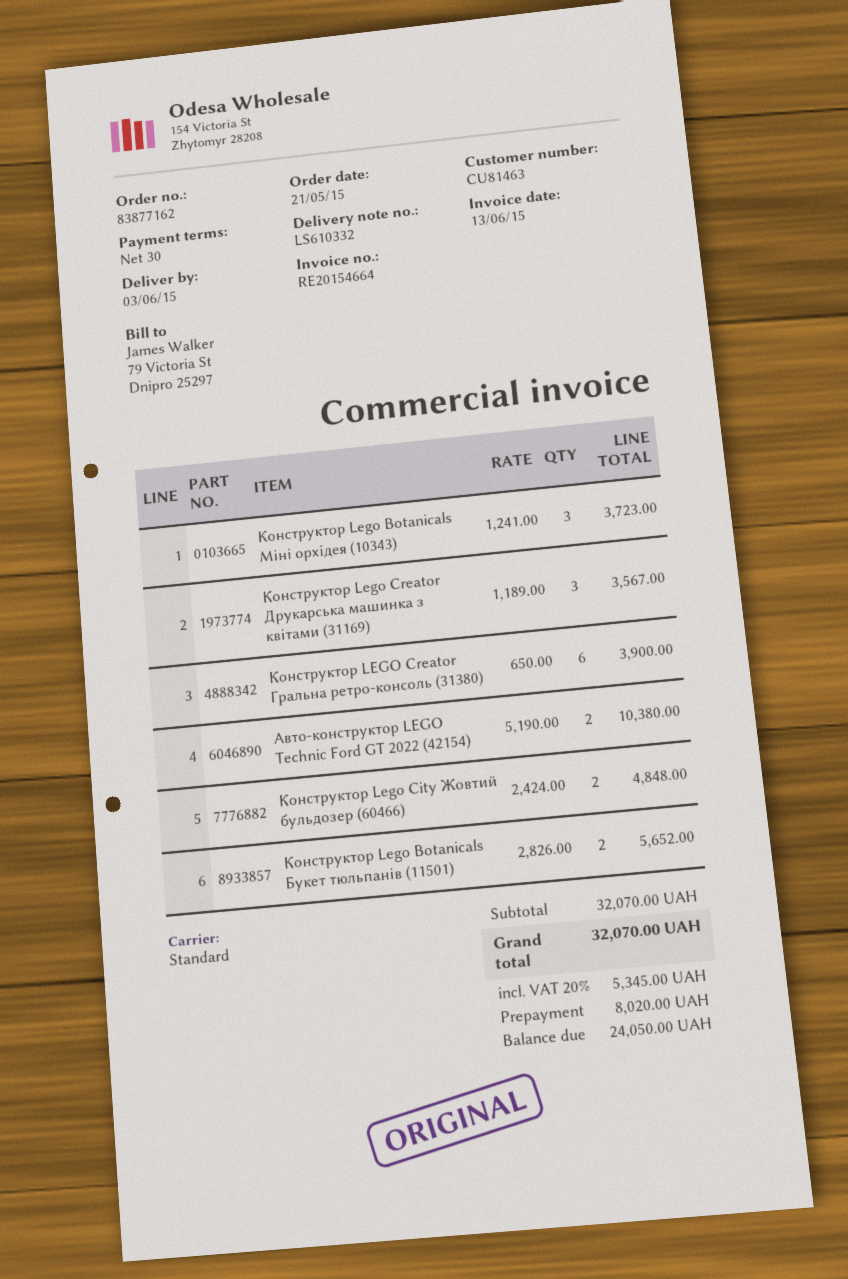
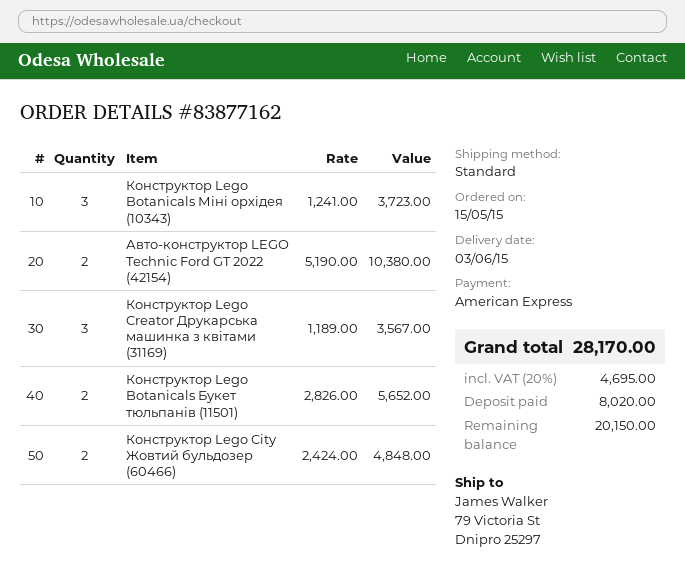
order date: 2015-05-21 -> 2015-05-15
Конструктор LEGO Creator Гральна ретро-консоль (31380): 6 x 650.00 = 3900.00 -> none
tax: 20% = 5345.00 -> 20% = 4695.00
total: 32070.00 -> 28170.00
balance: 24050.00 -> 20150.00

